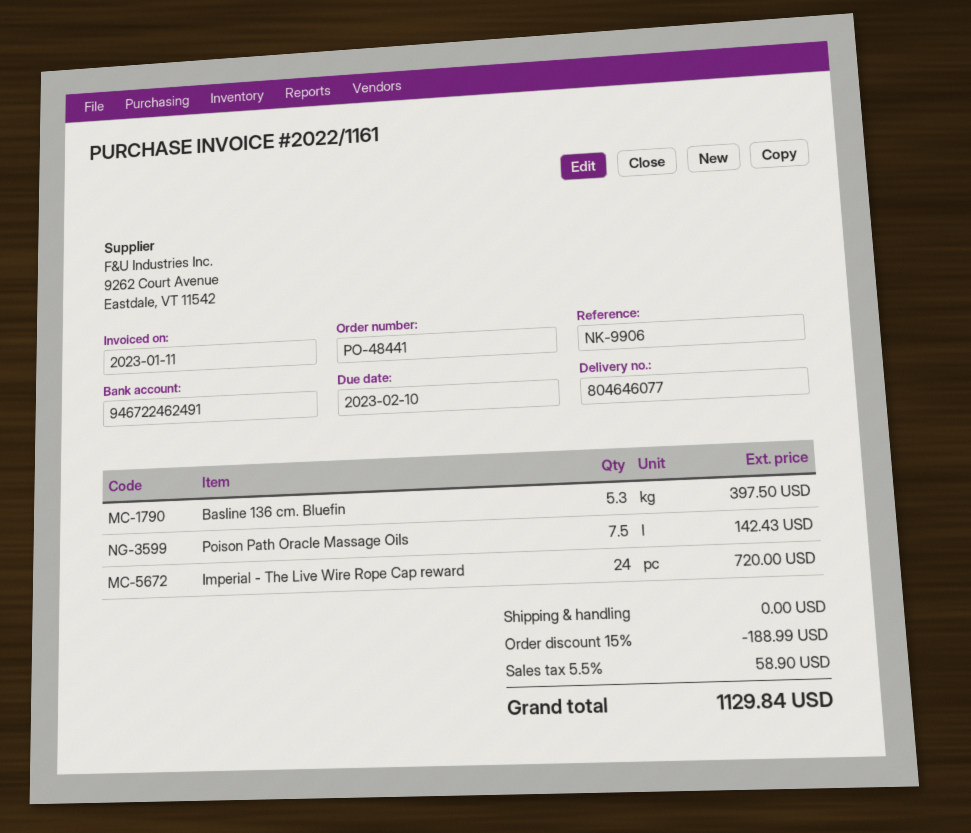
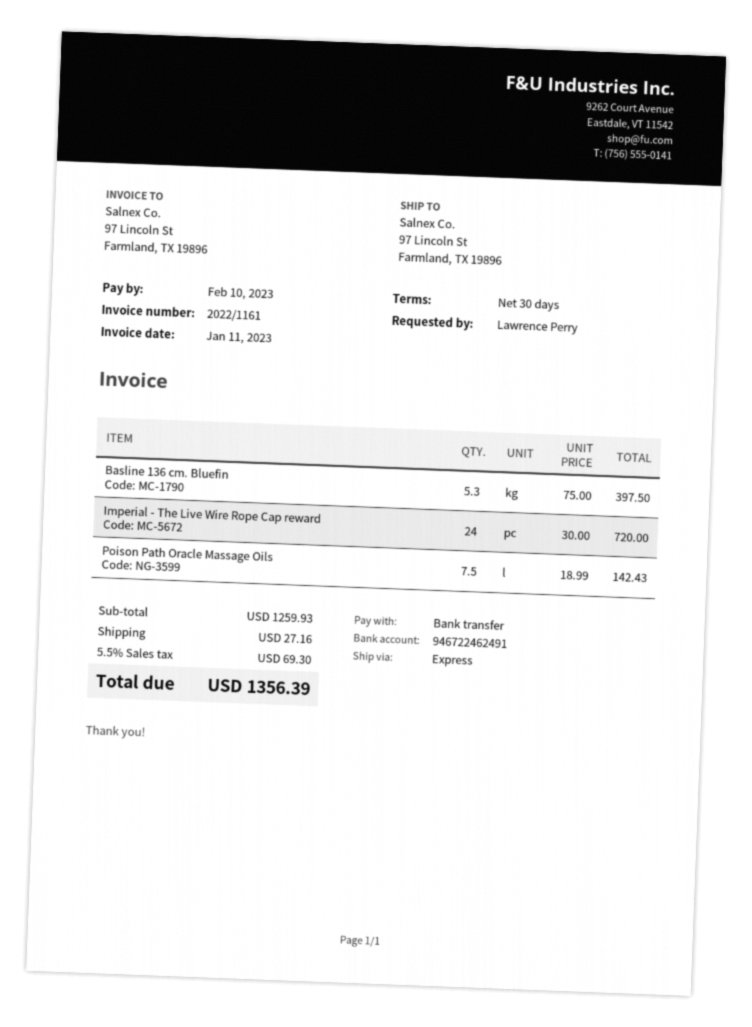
discount: 15% = 188.99 -> none
shipping: 0.00 -> 27.16
tax: 5.5% = 58.90 -> 5.5% = 69.30
total: 1129.84 -> 1356.39

